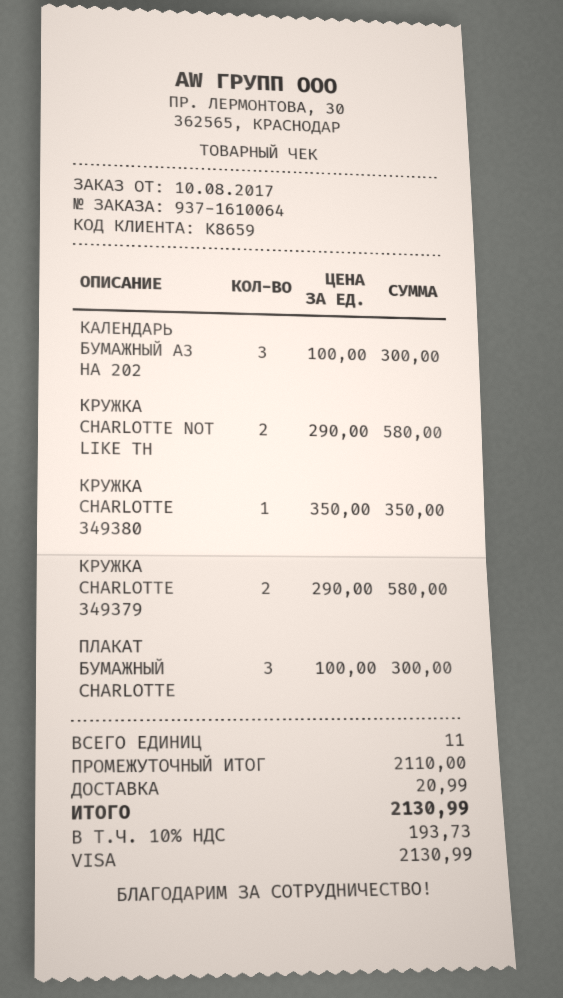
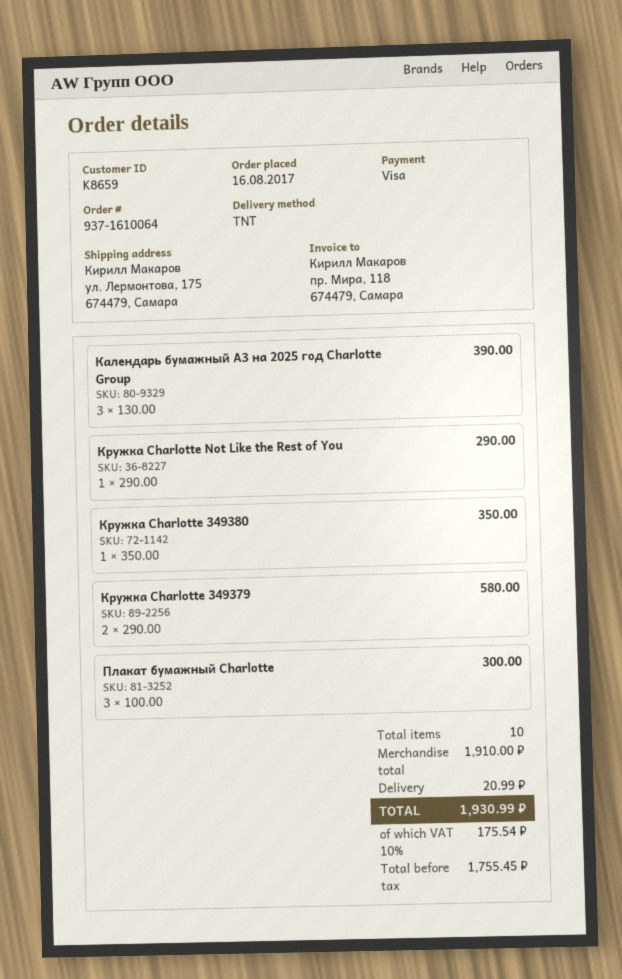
order date: 2017-08-10 -> 2017-08-16
КАЛЕНДАРЬ БУМАЖНЫЙ А3 НА 202: 3 x 100.00 = 300.00 -> 3 x 130.00 = 390.00
КРУЖКА CHARLOTTE NOT LIKE TH: 2 x 290.00 = 580.00 -> 1 x 290.00 = 290.00
total quantity: 11 -> 10
subtotal: 2110.00 -> 1910.00
tax: 10% = 193.73 -> 10% = 175.54
total: 2130.99 -> 1930.99

